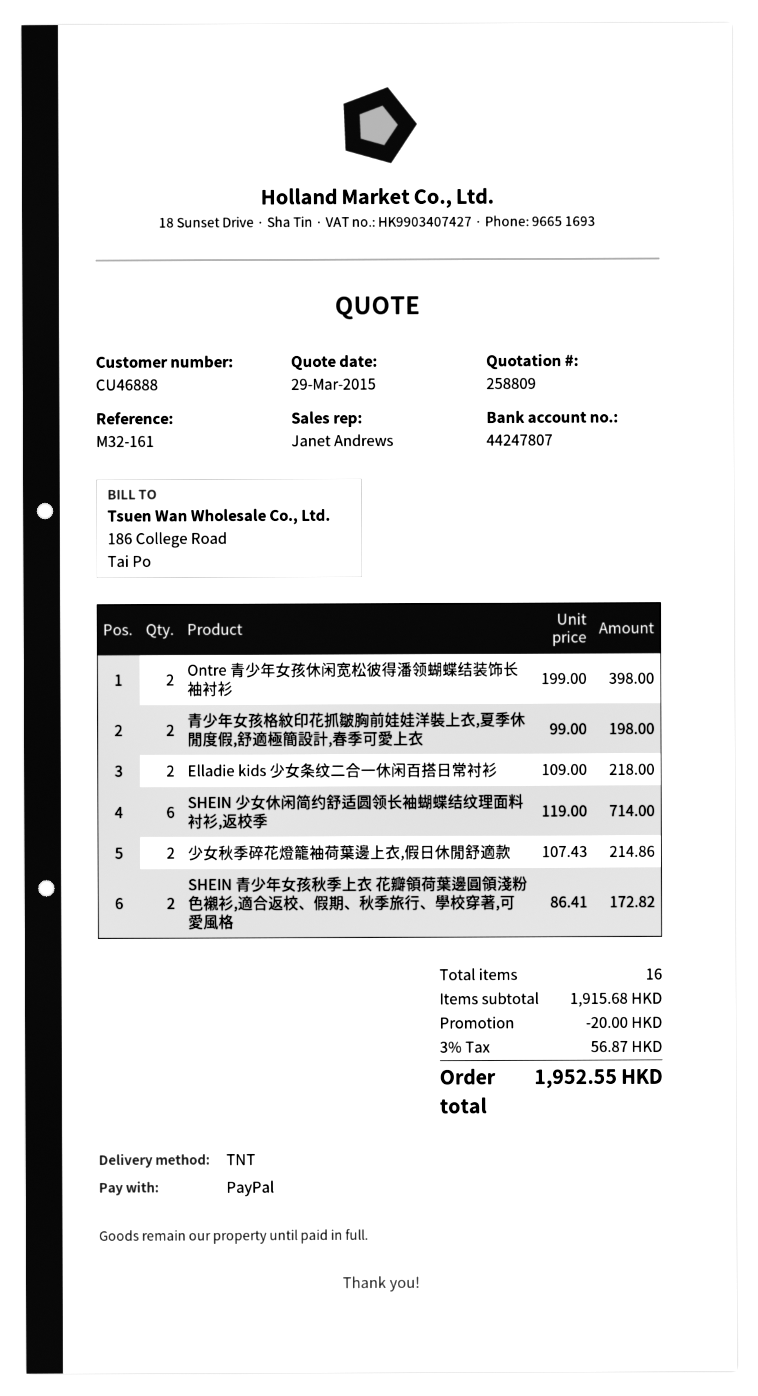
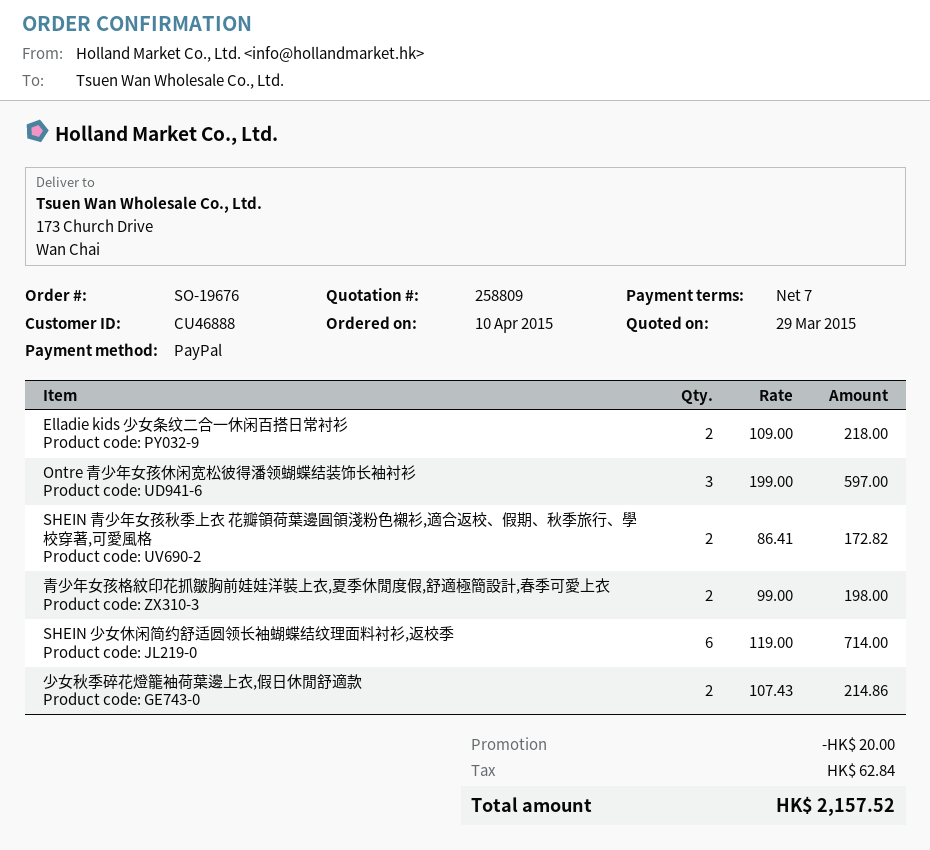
Ontre 青少年女孩休闲宽松彼得潘领蝴蝶结装饰长袖衬衫: 2 x 199.00 = 398.00 -> 3 x 199.00 = 597.00
tax: 56.87 -> 62.84
total: 1952.55 -> 2157.52

